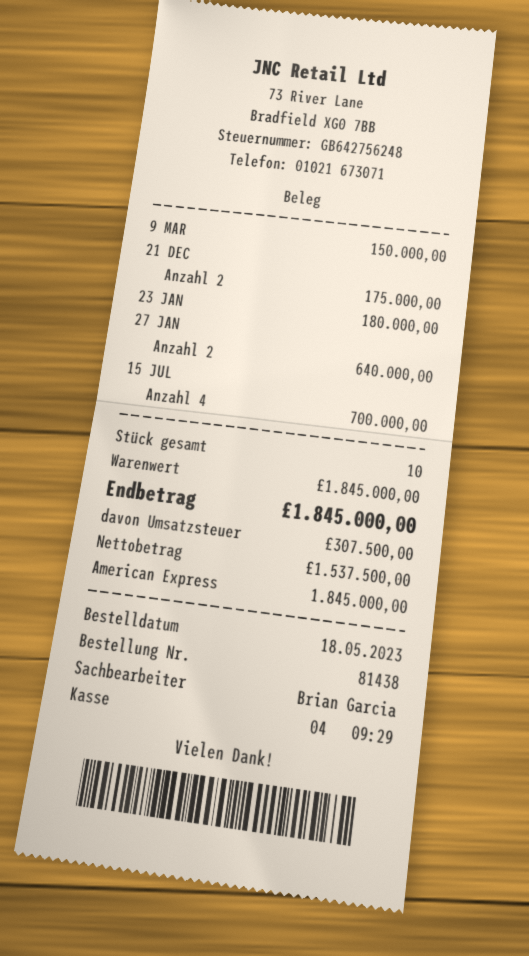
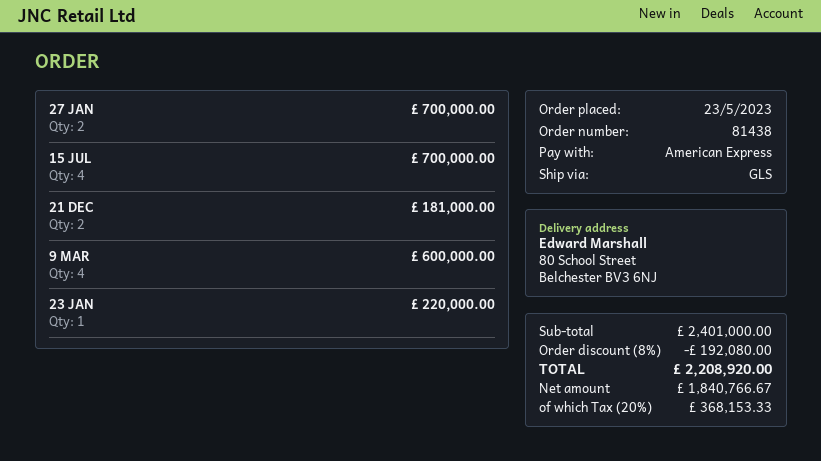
order date: 2023-05-18 -> 2023-05-23
9 MAR: 1 for 150000.00 -> 4 for 600000.00
21 DEC: 2 for 175000.00 -> 2 for 181000.00
23 JAN: 1 for 180000.00 -> 1 for 220000.00
27 JAN: 2 for 640000.00 -> 2 for 700000.00
subtotal: 1845000.00 -> 2401000.00
discount: none -> 8% = 192080.00
net: 1537500.00 -> 1840766.67
tax: 307500.00 -> 368153.33
total: 1845000.00 -> 2208920.00

